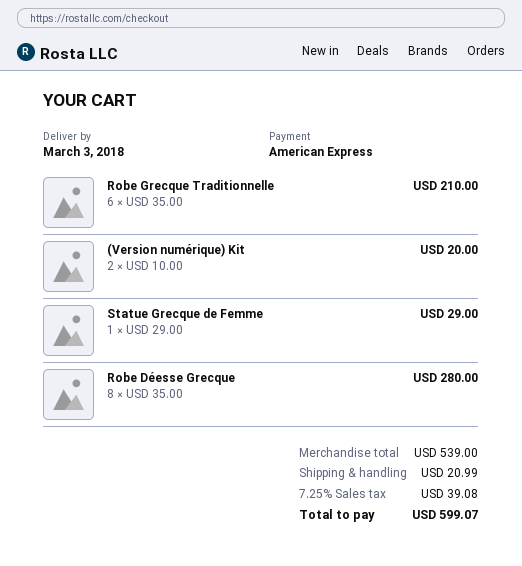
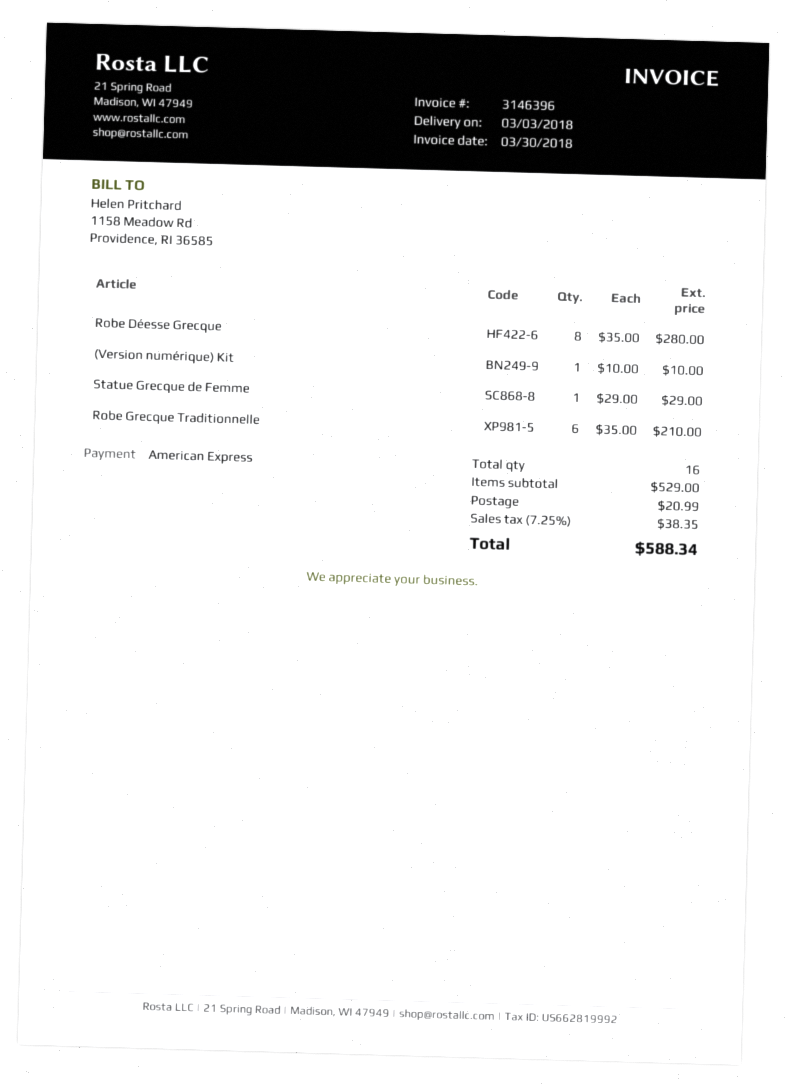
(Version numérique) Kit: 2 x 10.00 = 20.00 -> 1 x 10.00 = 10.00
subtotal: 539.00 -> 529.00
tax: 7.25% = 39.08 -> 7.25% = 38.35
total: 599.07 -> 588.34

